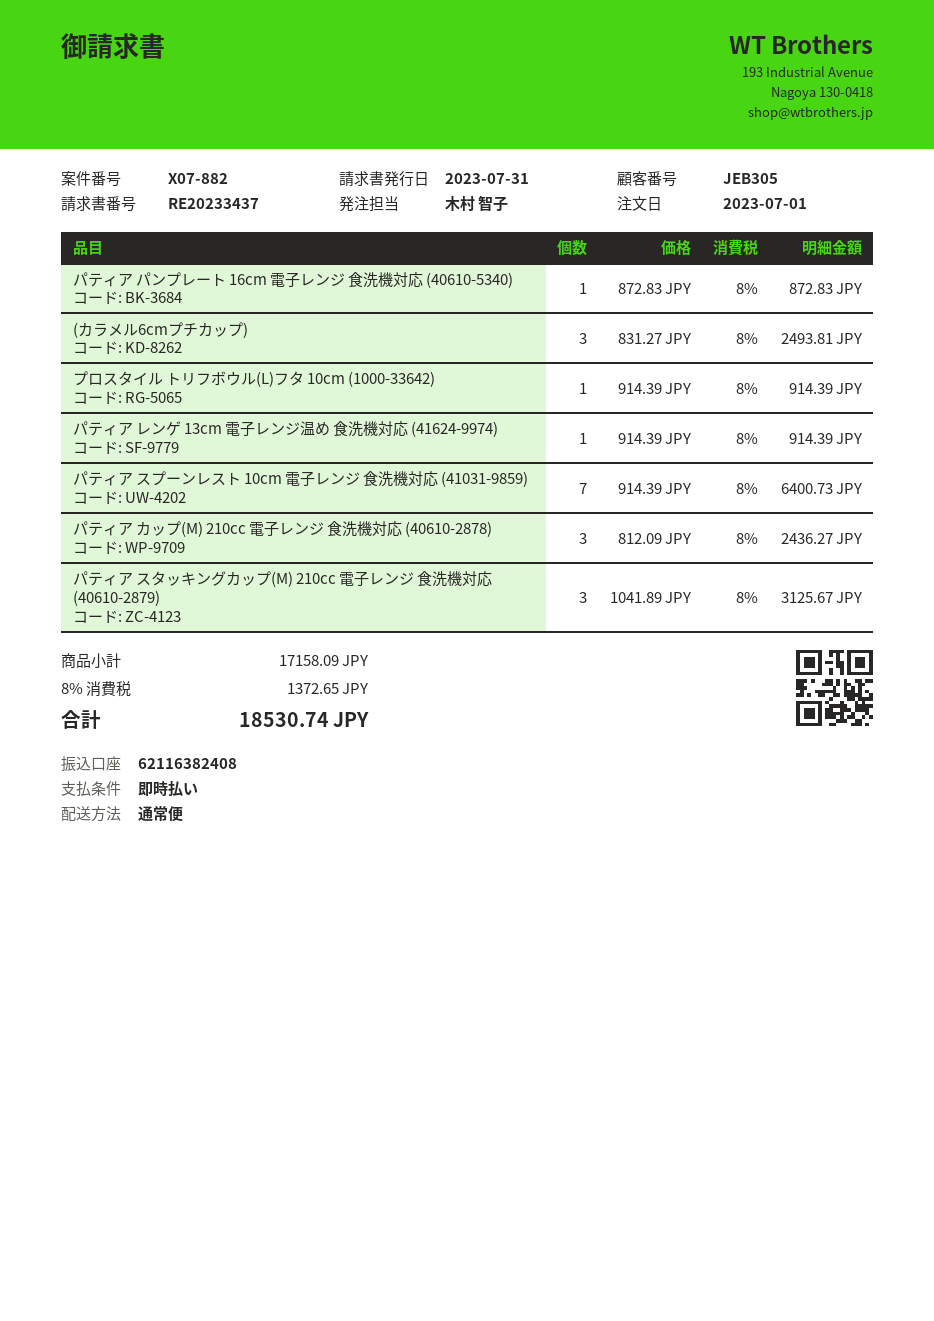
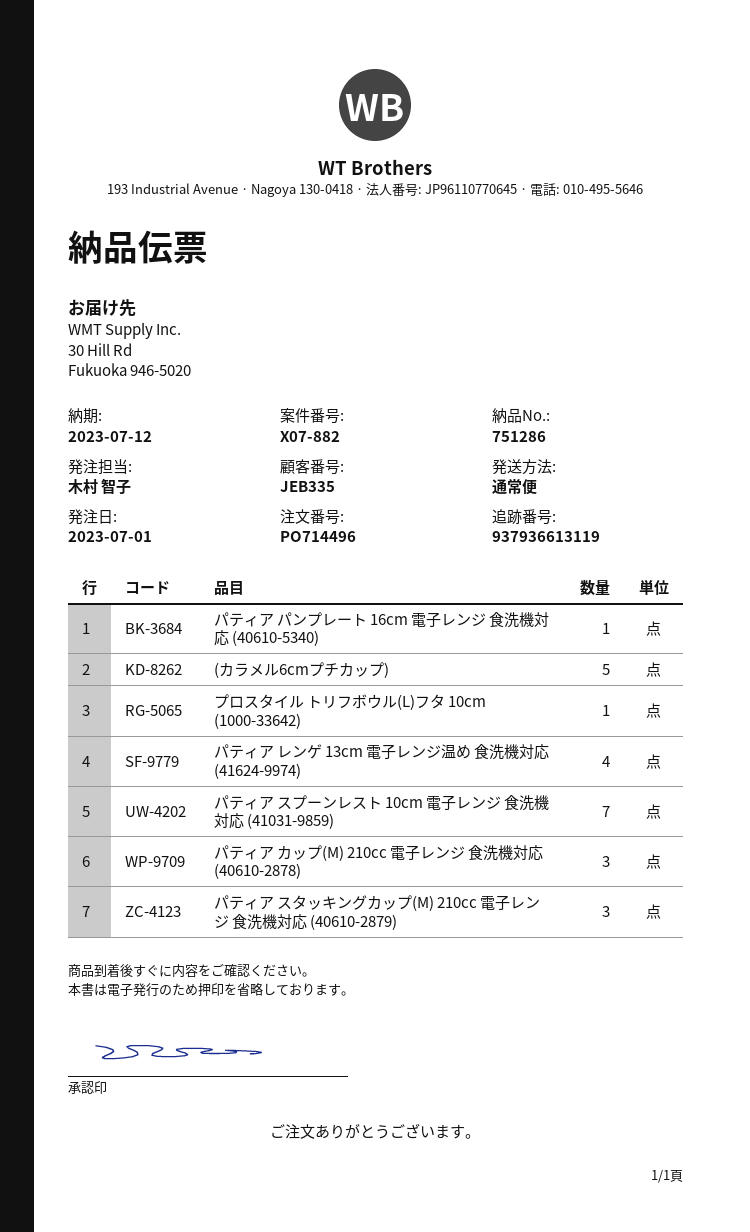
customer number: JEB305 -> JEB335
(カラメル6cmプチカップ): 3 -> 5
パティア レンゲ 13cm 電子レンジ温め 食洗機対応 (41624-9974): 1 -> 4

